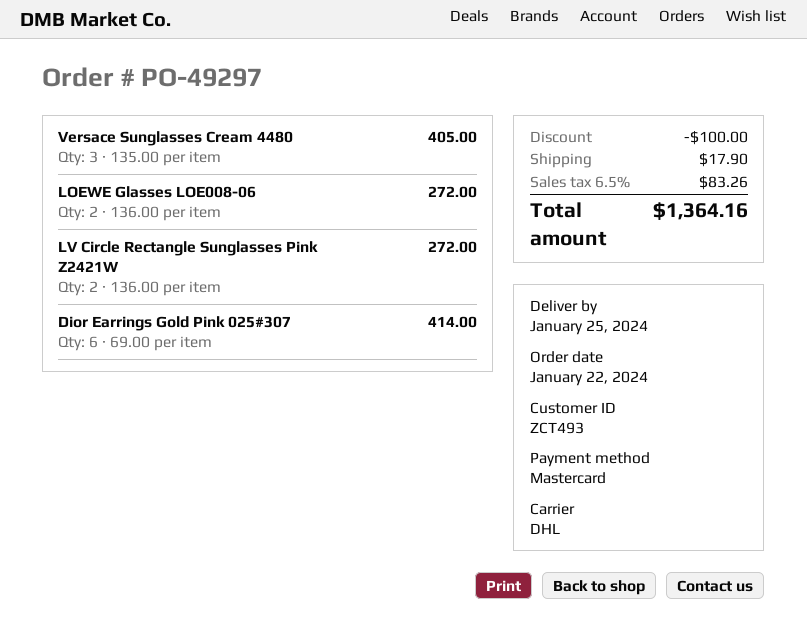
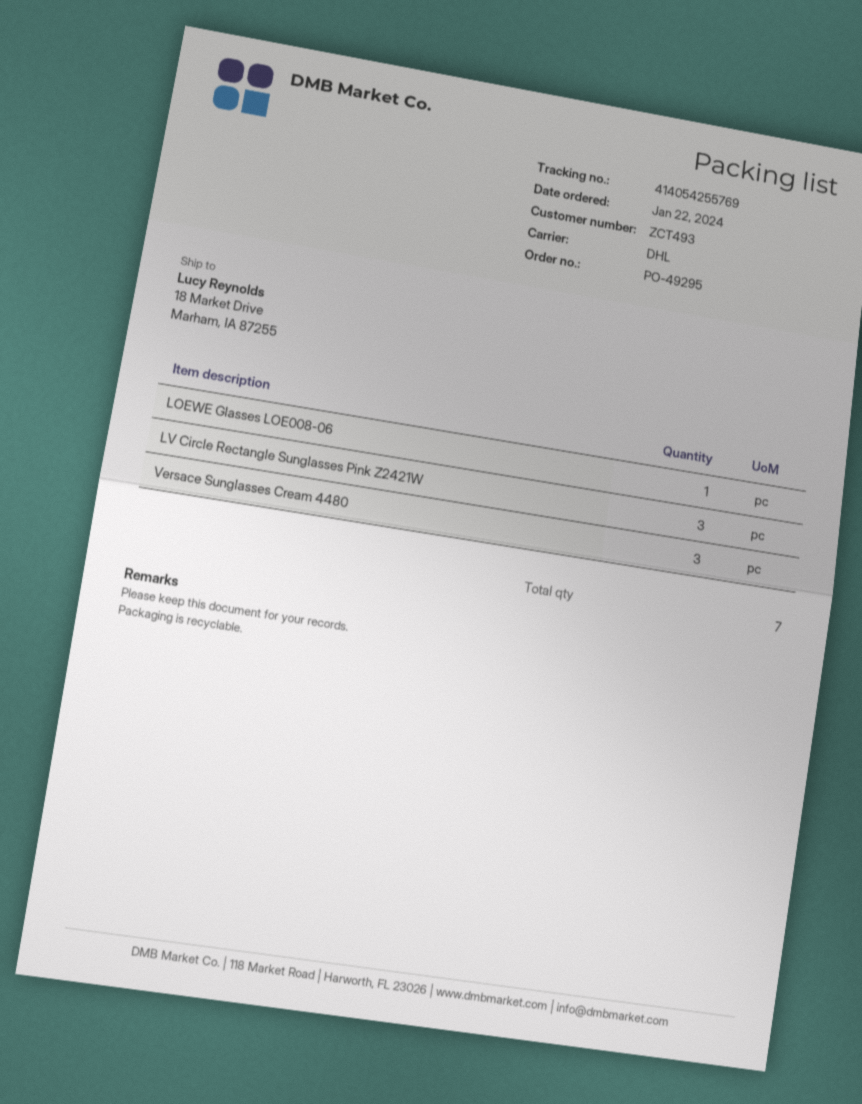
order number: PO-49297 -> PO-49295
LOEWE Glasses LOE008-06: 2 -> 1
LV Circle Rectangle Sunglasses Pink Z2421W: 2 -> 3
Dior Earrings Gold Pink 025#307: 6 -> none

